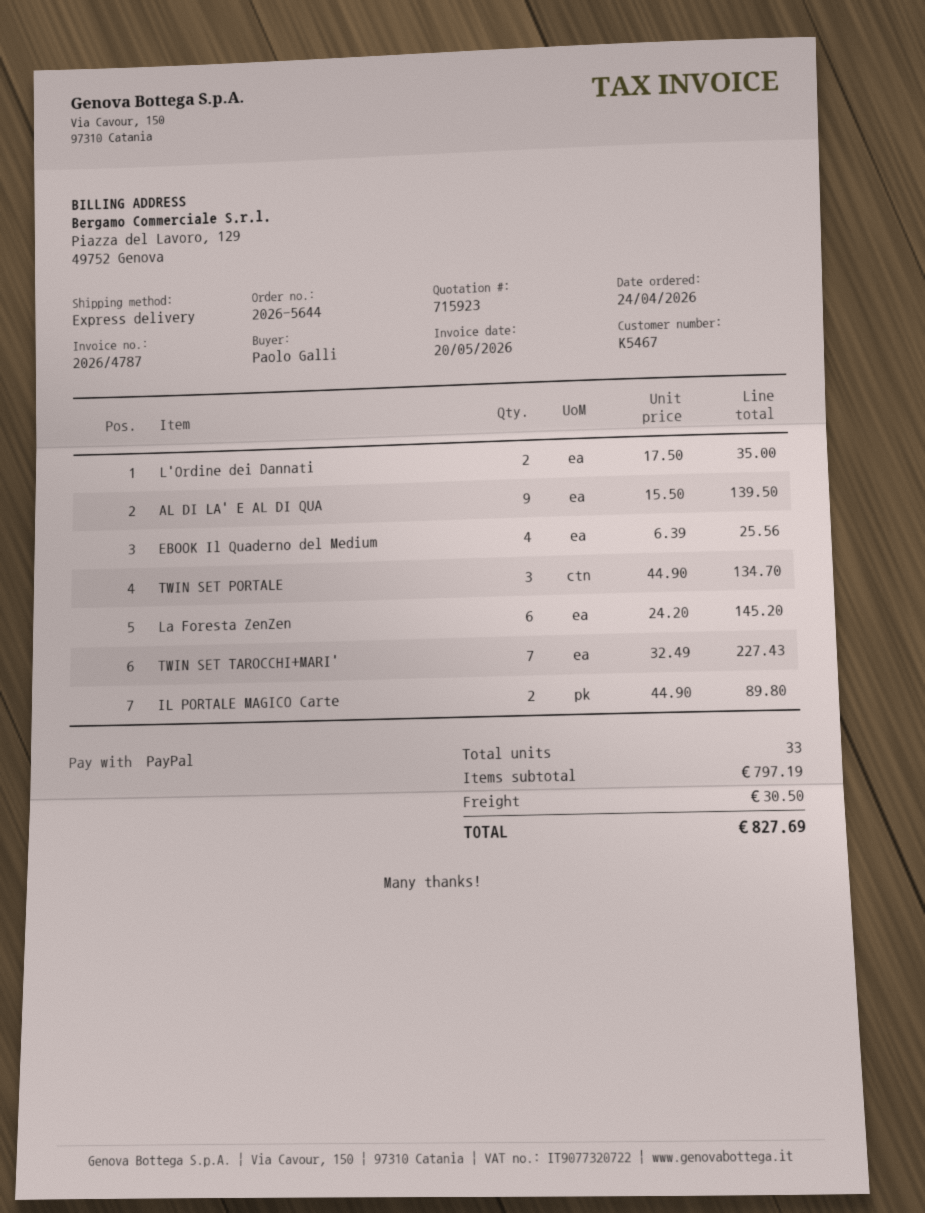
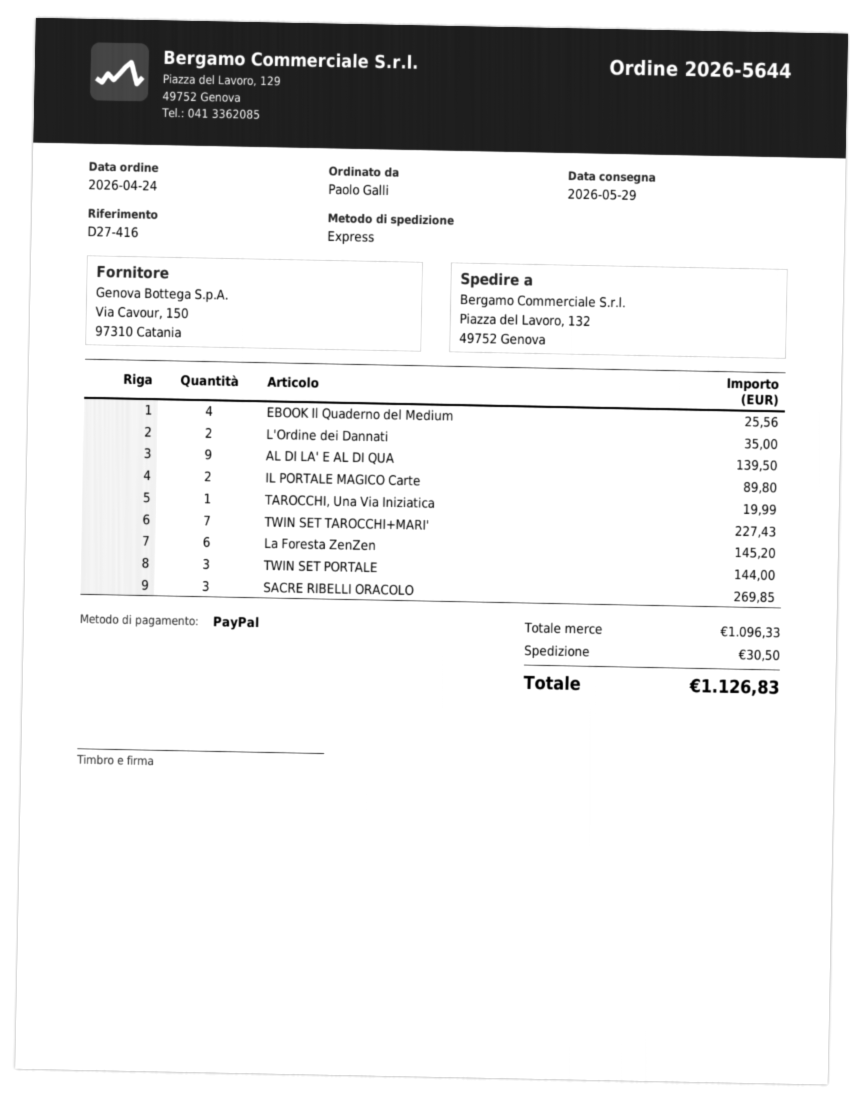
TWIN SET PORTALE: 3 for 134.70 -> 3 for 144.00
TAROCCHI, Una Via Iniziatica: none -> 1 for 19.99
SACRE RIBELLI ORACOLO: none -> 3 for 269.85
subtotal: 797.19 -> 1096.33
total: 827.69 -> 1126.83

